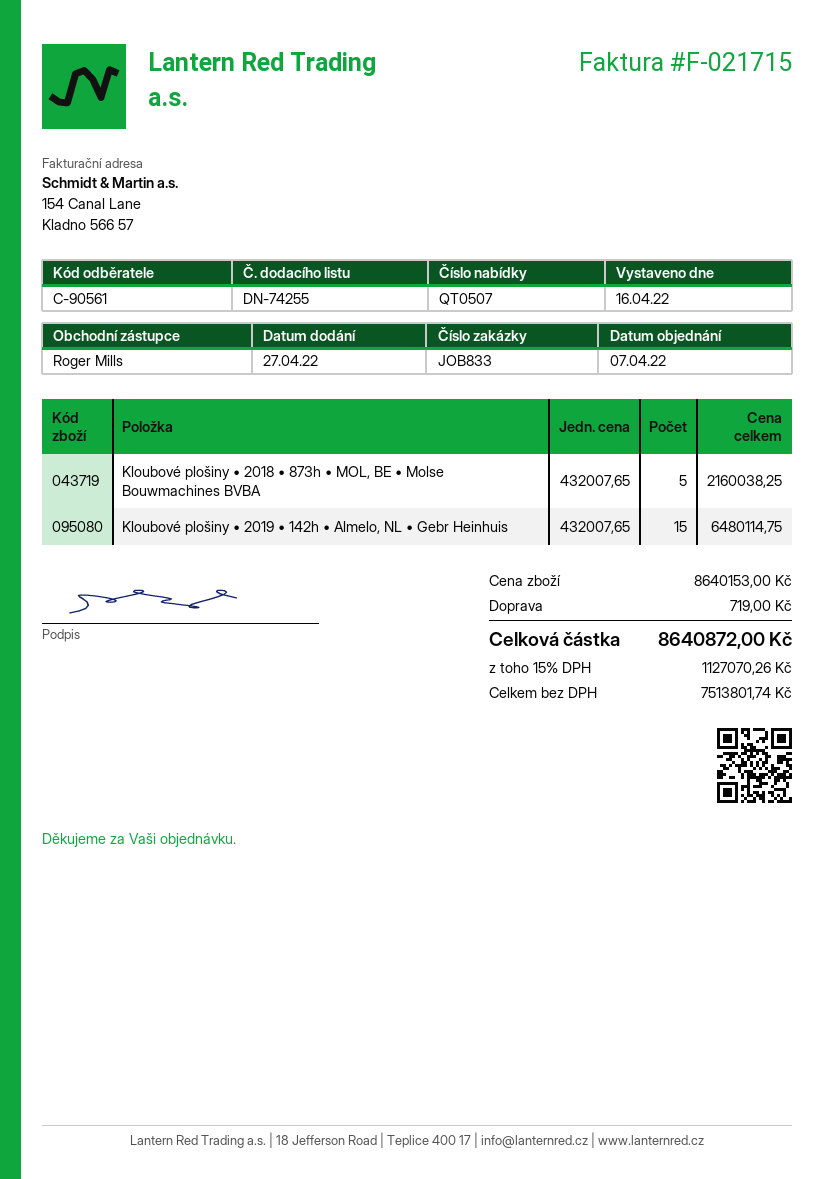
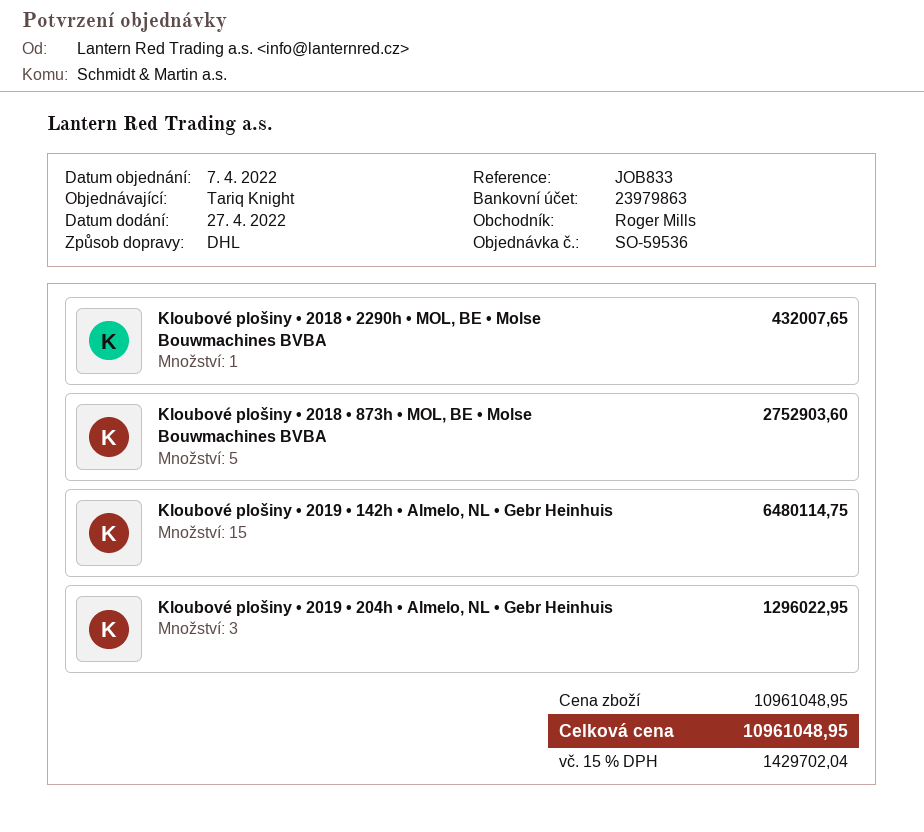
Kloubové plošiny • 2018 • 873h • MOL, BE • Molse Bouwmachines BVBA: 5 for 2160038.25 -> 5 for 2752903.60
Kloubové plošiny • 2018 • 2290h • MOL, BE • Molse Bouwmachines BVBA: none -> 1 for 432007.65
Kloubové plošiny • 2019 • 204h • Almelo, NL • Gebr Heinhuis: none -> 3 for 1296022.95
subtotal: 8640153.00 -> 10961048.95
shipping: 719.00 -> none
tax: 15% = 1127070.26 -> 15% = 1429702.04
total: 8640872.00 -> 10961048.95

